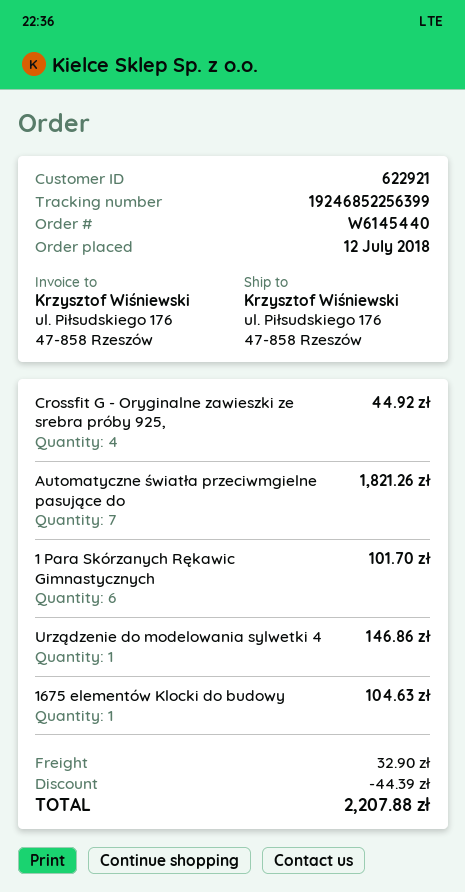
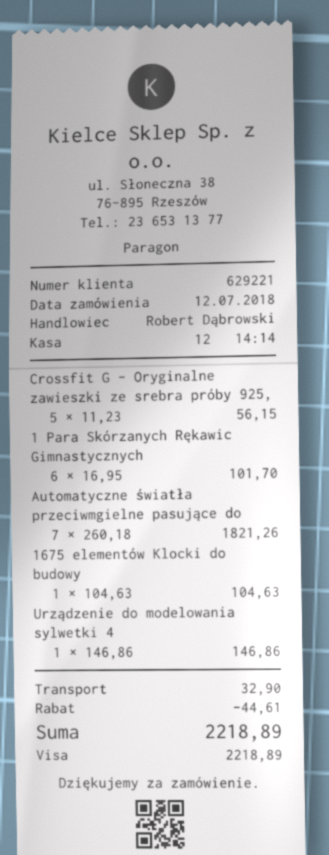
customer number: 622921 -> 629221
Crossfit G - Oryginalne zawieszki ze srebra próby 925,: 4 for 44.92 -> 5 for 56.15
discount: 44.39 -> 44.61
total: 2207.88 -> 2218.89

